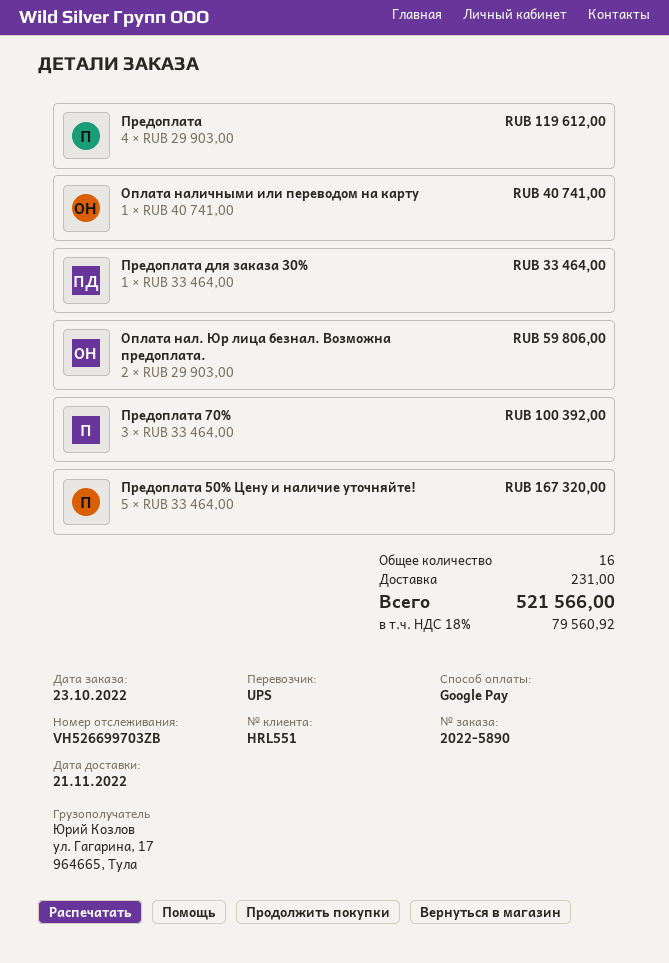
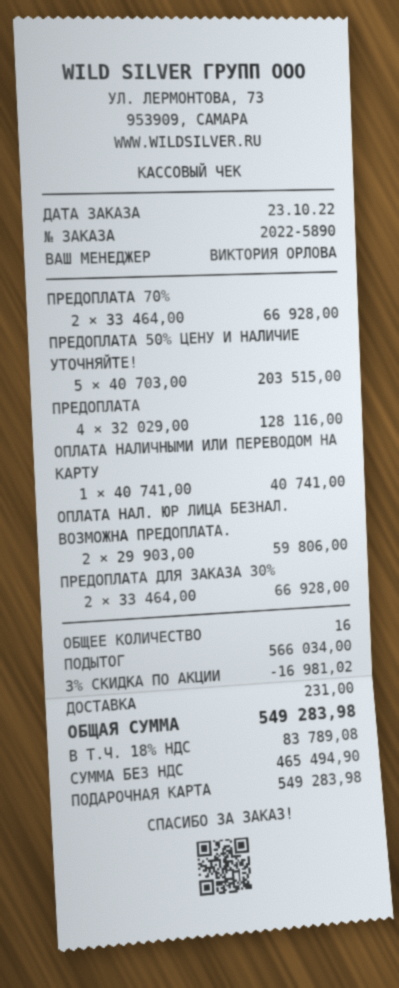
payment method: Google Pay -> gift card
Предоплата: 4 x 29903.00 = 119612.00 -> 4 x 32029.00 = 128116.00
Предоплата для заказа 30%: 1 x 33464.00 = 33464.00 -> 2 x 33464.00 = 66928.00
Предоплата 70%: 3 x 33464.00 = 100392.00 -> 2 x 33464.00 = 66928.00
Предоплата 50% Цену и наличие уточняйте!: 5 x 33464.00 = 167320.00 -> 5 x 40703.00 = 203515.00
discount: none -> 3% = 16981.02
tax: 18% = 79560.92 -> 18% = 83789.08
total: 521566.00 -> 549283.98

